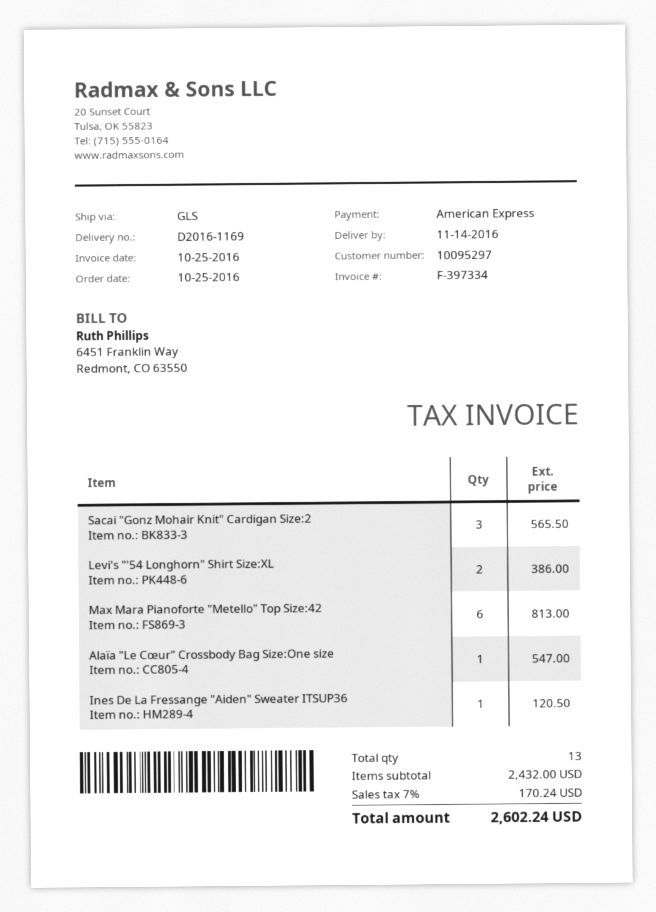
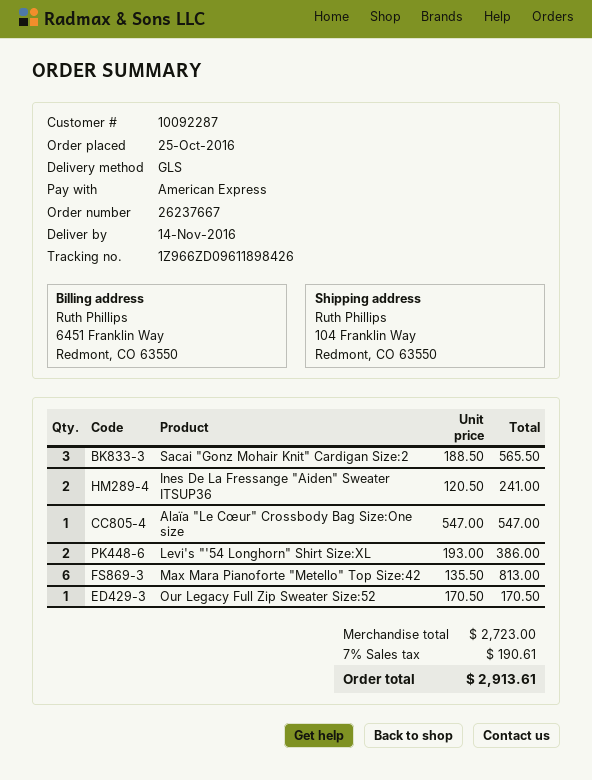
customer number: 10095297 -> 10092287
Ines De La Fressange "Aiden" Sweater ITSUP36: 1 for 120.50 -> 2 for 241.00
Our Legacy Full Zip Sweater Size:52: none -> 1 for 170.50
subtotal: 2432.00 -> 2723.00
tax: 7% = 170.24 -> 7% = 190.61
total: 2602.24 -> 2913.61

